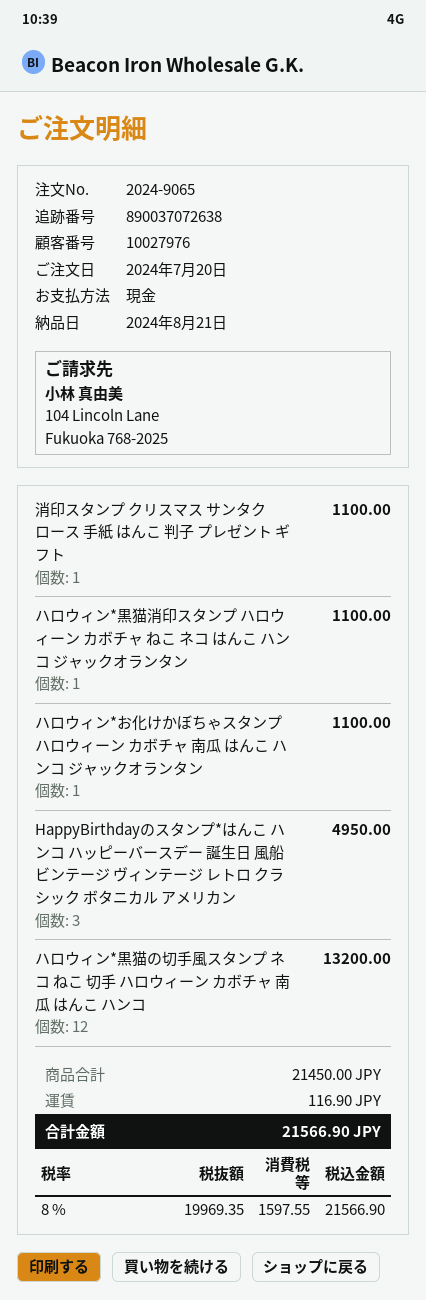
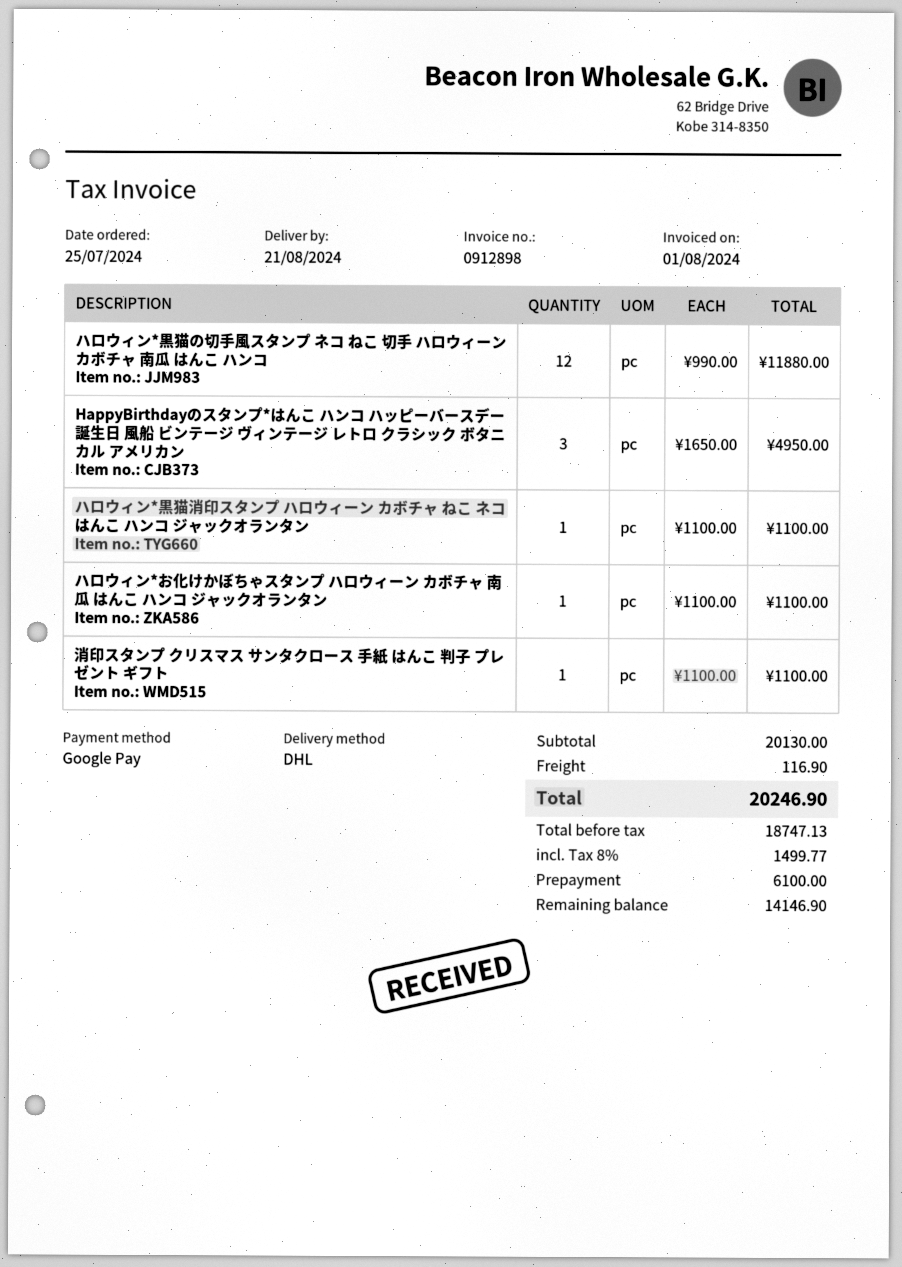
order date: 2024-07-20 -> 2024-07-25
payment method: cash -> Google Pay
ハロウィン*黒猫の切手風スタンプ ネコ ねこ 切手 ハロウィーン カボチャ 南瓜 はんこ ハンコ: 12 for 13200.00 -> 12 for 11880.00
subtotal: 21450.00 -> 20130.00
net: 19969.35 -> 18747.13
tax: 8% = 1597.55 -> 8% = 1499.77
total: 21566.90 -> 20246.90

